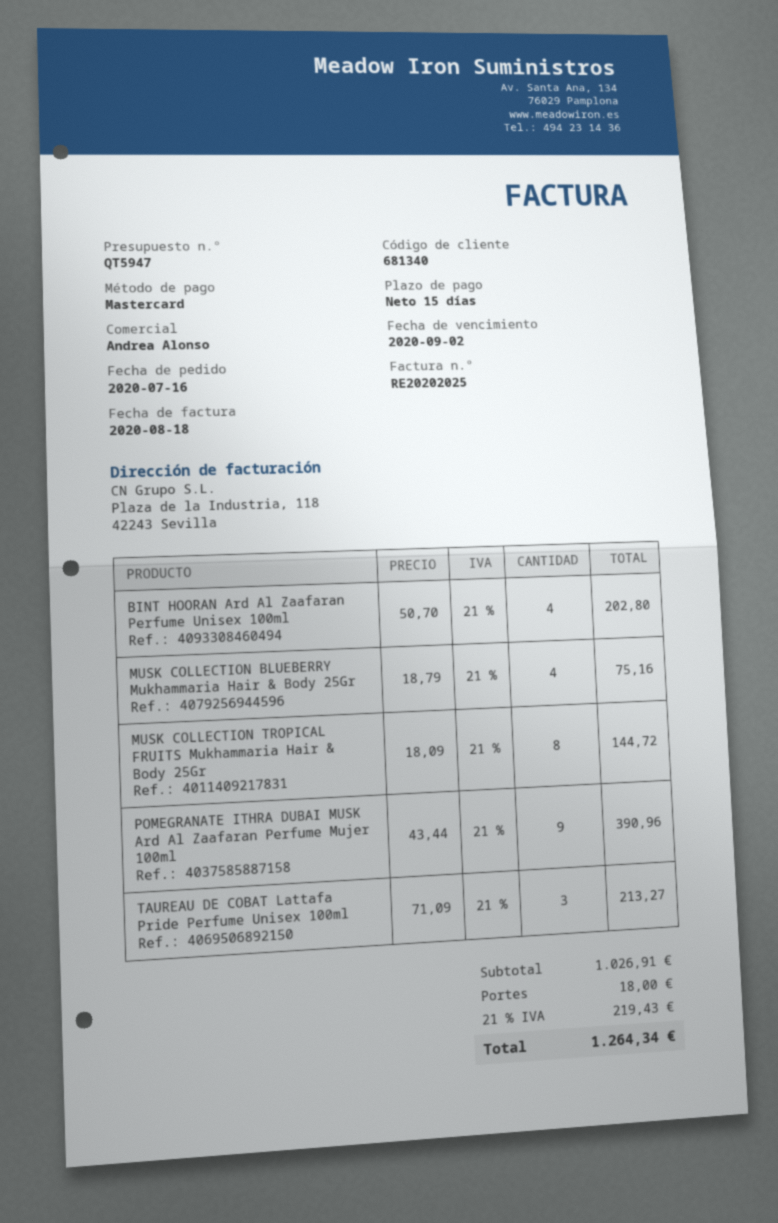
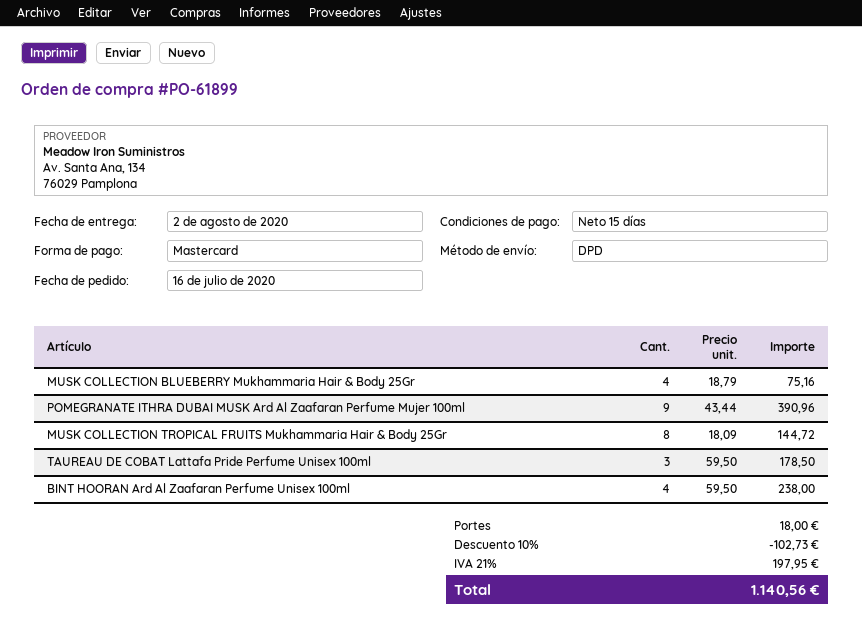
BINT HOORAN Ard Al Zaafaran Perfume Unisex 100ml: 4 x 50.70 = 202.80 -> 4 x 59.50 = 238.00
TAUREAU DE COBAT Lattafa Pride Perfume Unisex 100ml: 3 x 71.09 = 213.27 -> 3 x 59.50 = 178.50
discount: none -> 10% = 102.73
tax: 21% = 219.43 -> 21% = 197.95
total: 1264.34 -> 1140.56

